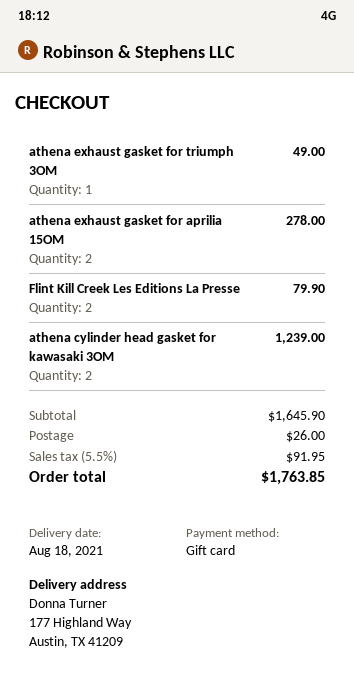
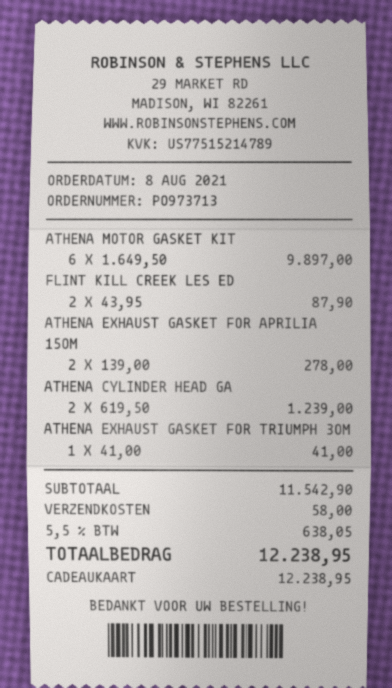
athena exhaust gasket for triumph 3OM: 1 for 49.00 -> 1 for 41.00
Flint Kill Creek Les Editions La Presse: 2 for 79.90 -> 2 for 87.90
ATHENA MOTOR GASKET KIT: none -> 6 for 9897.00
subtotal: 1645.90 -> 11542.90
shipping: 26.00 -> 58.00
tax: 5.5% = 91.95 -> 5.5% = 638.05
total: 1763.85 -> 12238.95

